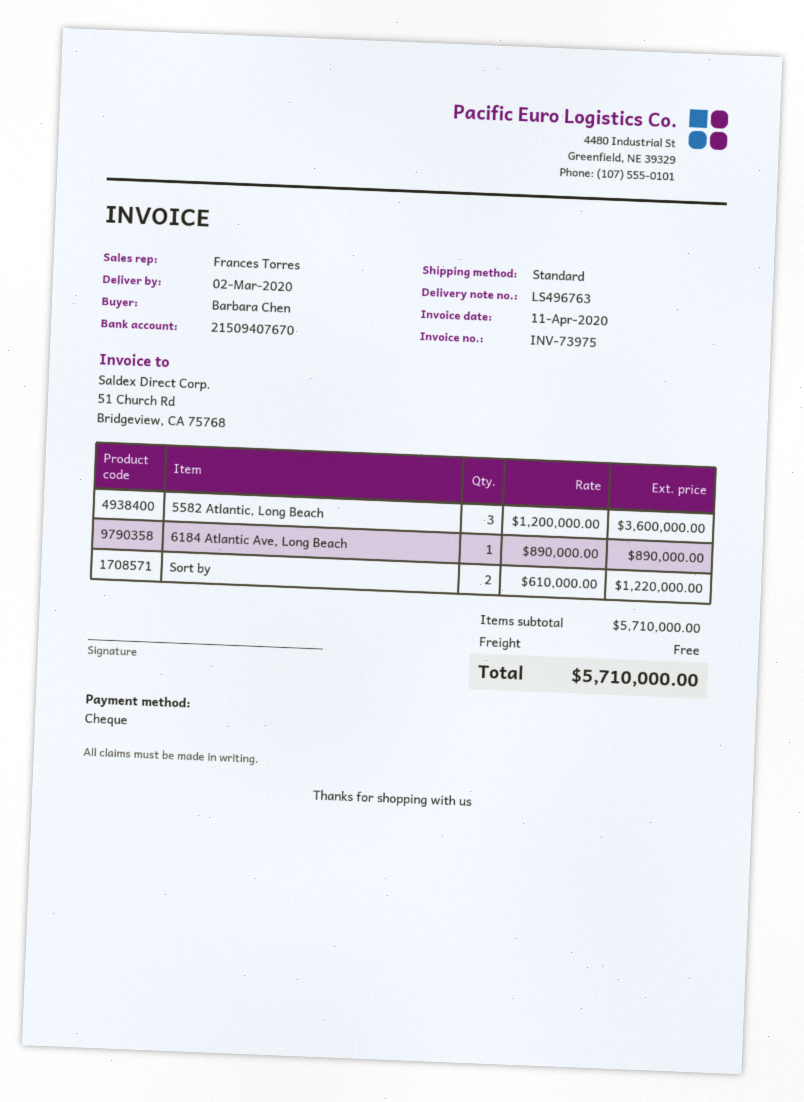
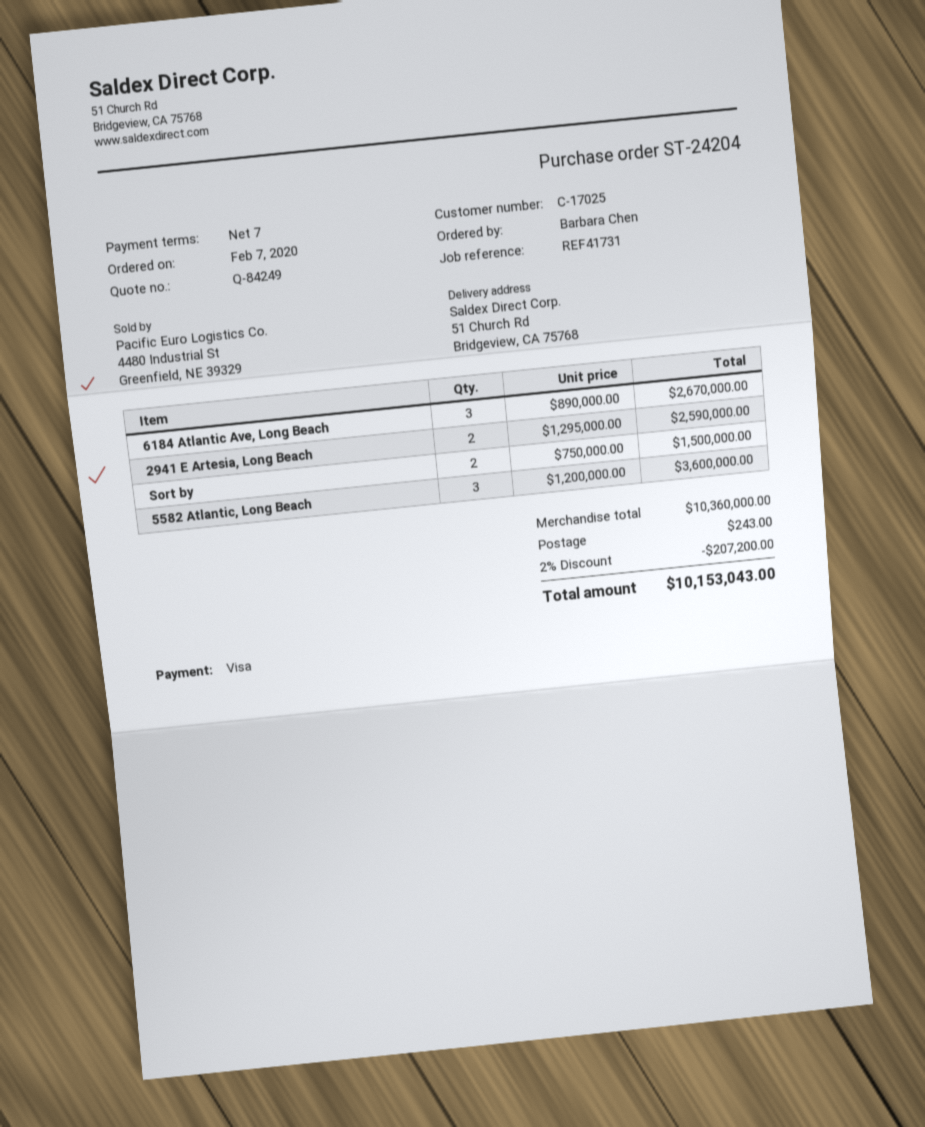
payment method: cheque -> Visa
6184 Atlantic Ave, Long Beach: 1 x 890000.00 = 890000.00 -> 3 x 890000.00 = 2670000.00
Sort by: 2 x 610000.00 = 1220000.00 -> 2 x 750000.00 = 1500000.00
2941 E Artesia, Long Beach: none -> 2 x 1295000.00 = 2590000.00
subtotal: 5710000.00 -> 10360000.00
discount: none -> 2% = 207200.00
shipping: 0.00 -> 243.00
total: 5710000.00 -> 10153043.00

